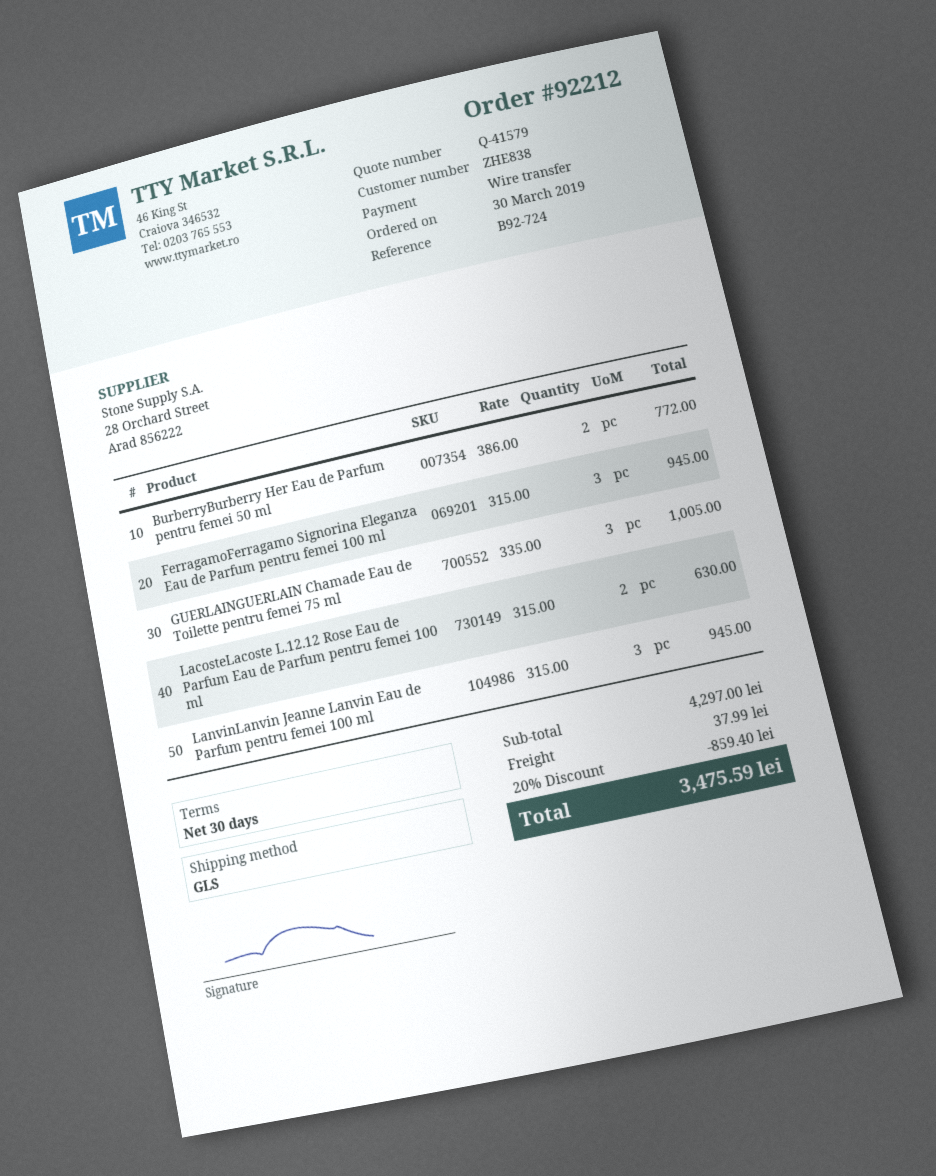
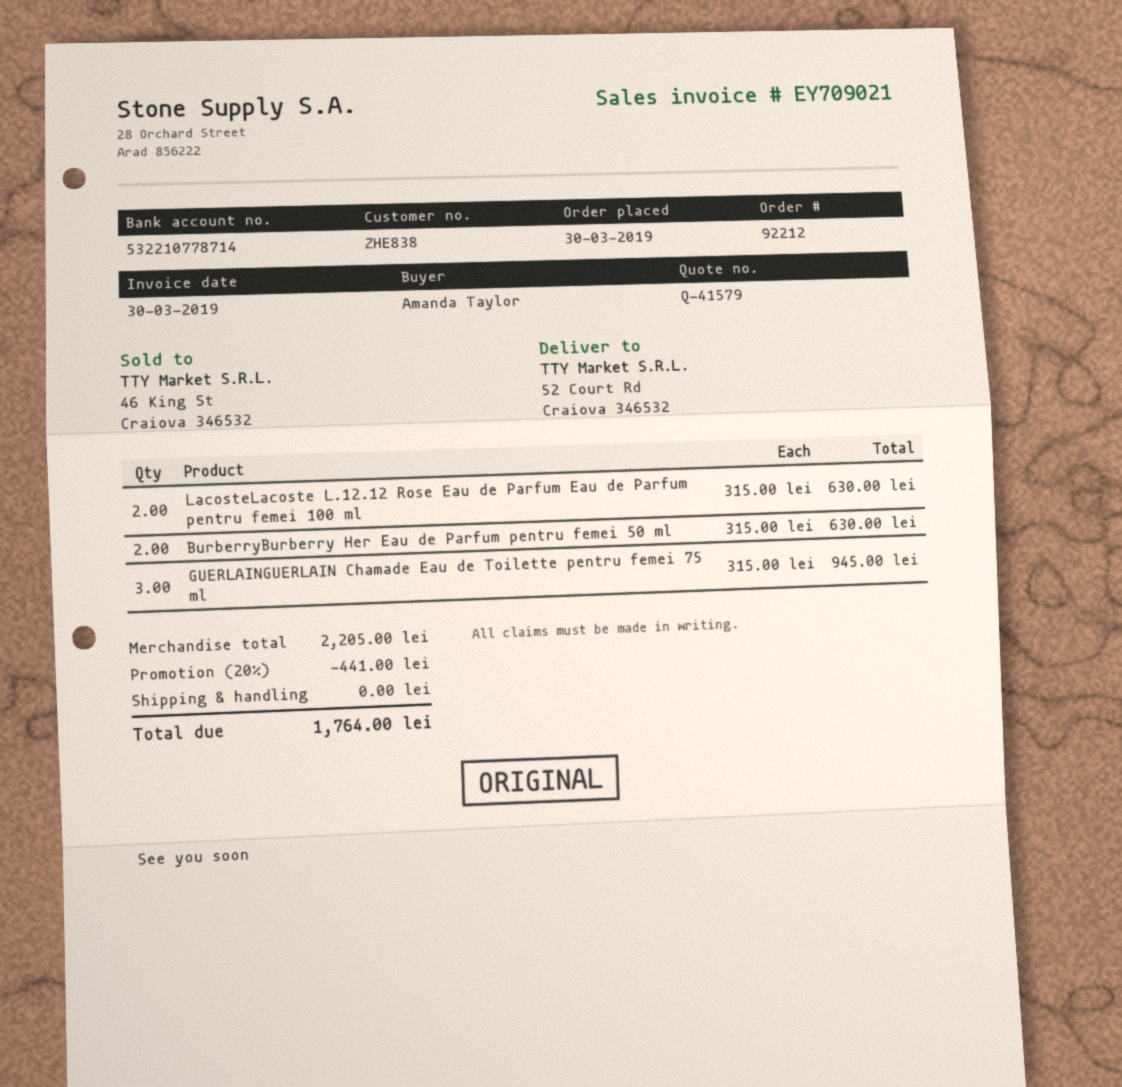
BurberryBurberry Her Eau de Parfum pentru femei 50 ml: 2 x 386.00 = 772.00 -> 2 x 315.00 = 630.00
FerragamoFerragamo Signorina Eleganza Eau de Parfum pentru femei 100 ml: 3 x 315.00 = 945.00 -> none
GUERLAINGUERLAIN Chamade Eau de Toilette pentru femei 75 ml: 3 x 335.00 = 1005.00 -> 3 x 315.00 = 945.00
LanvinLanvin Jeanne Lanvin Eau de Parfum pentru femei 100 ml: 3 x 315.00 = 945.00 -> none
subtotal: 4297.00 -> 2205.00
discount: 20% = 859.40 -> 20% = 441.00
shipping: 37.99 -> 0.00
total: 3475.59 -> 1764.00

